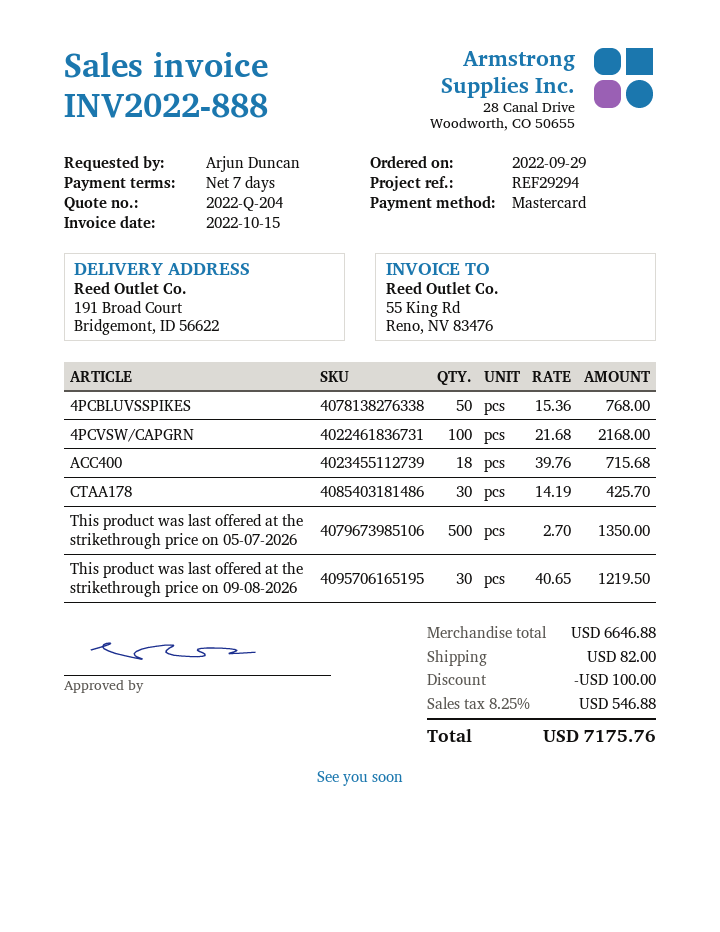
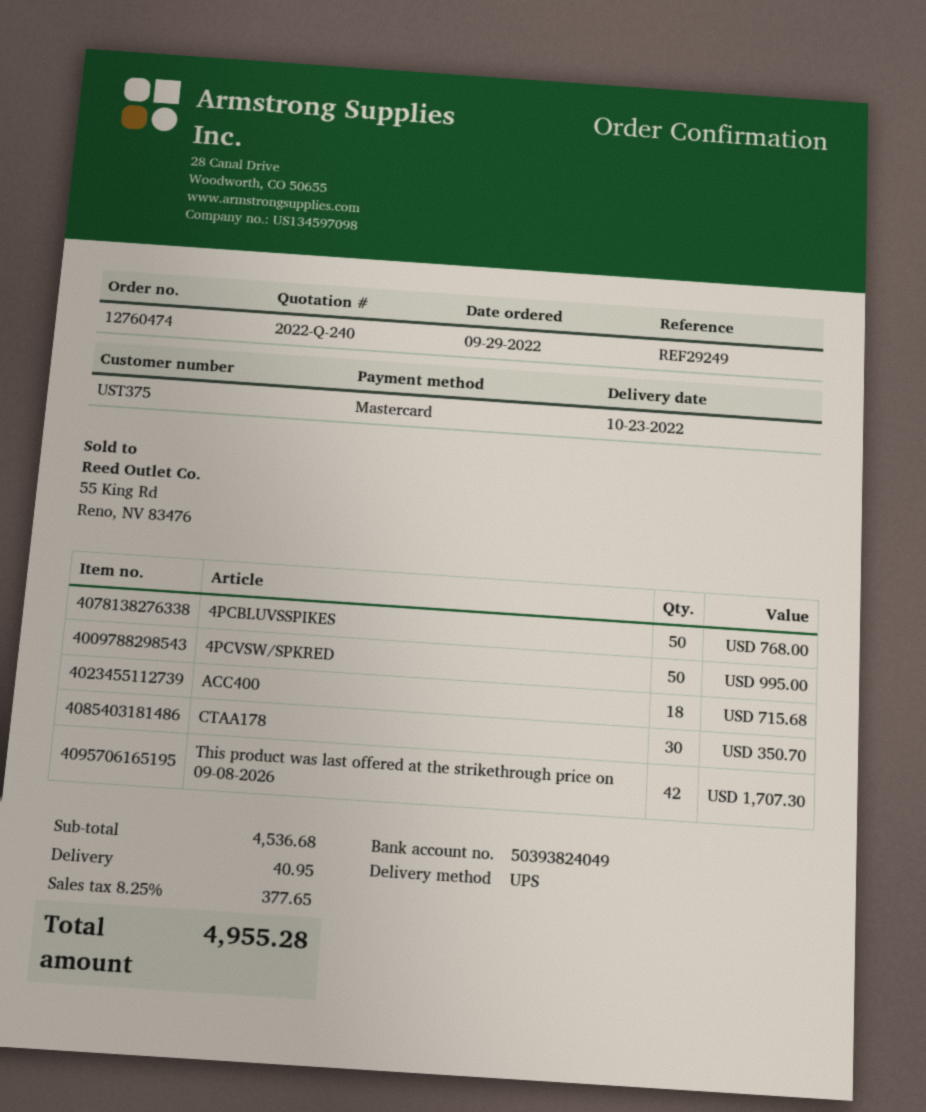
quote number: 2022-Q-204 -> 2022-Q-240
reference: REF29294 -> REF29249
4PCVSW/CAPGRN: 100 for 2168.00 -> none
CTAA178: 30 for 425.70 -> 30 for 350.70
This product was last offered at the strikethrough price on 05-07-2026: 500 for 1350.00 -> none
This product was last offered at the strikethrough price on 09-08-2026: 30 for 1219.50 -> 42 for 1707.30
4PCVSW/SPKRED: none -> 50 for 995.00
subtotal: 6646.88 -> 4536.68
discount: 100.00 -> none
shipping: 82.00 -> 40.95
tax: 8.25% = 546.88 -> 8.25% = 377.65
total: 7175.76 -> 4955.28

